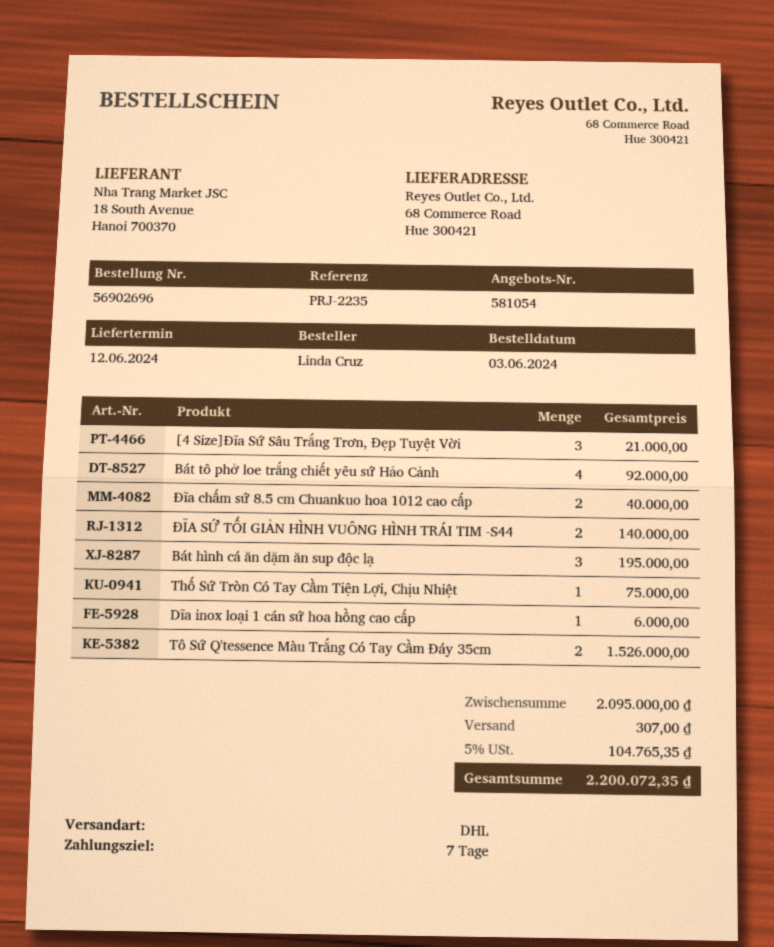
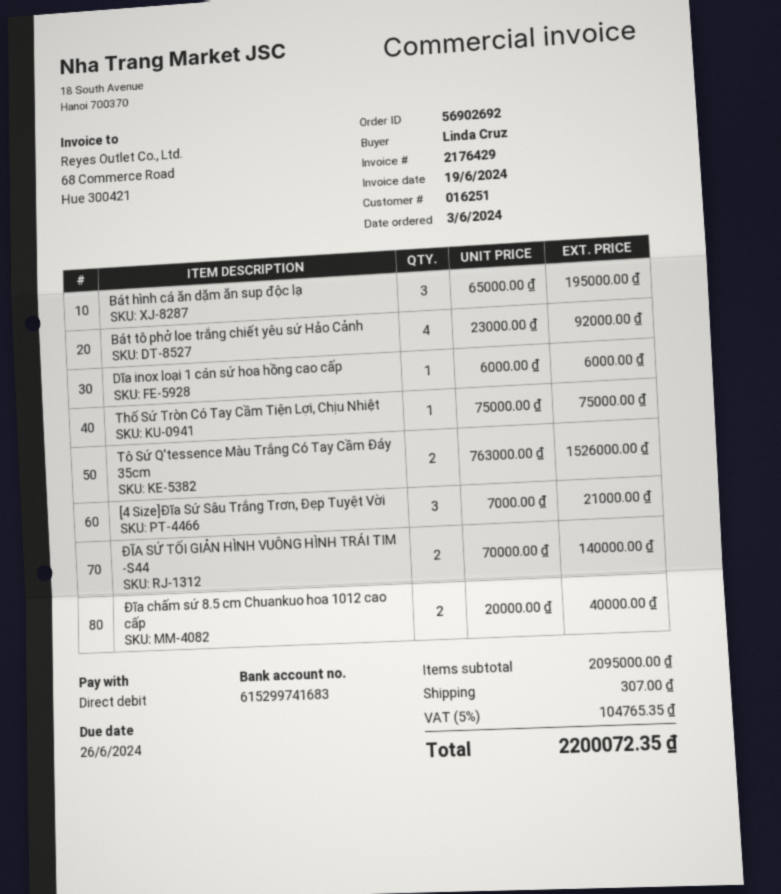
order number: 56902696 -> 56902692

